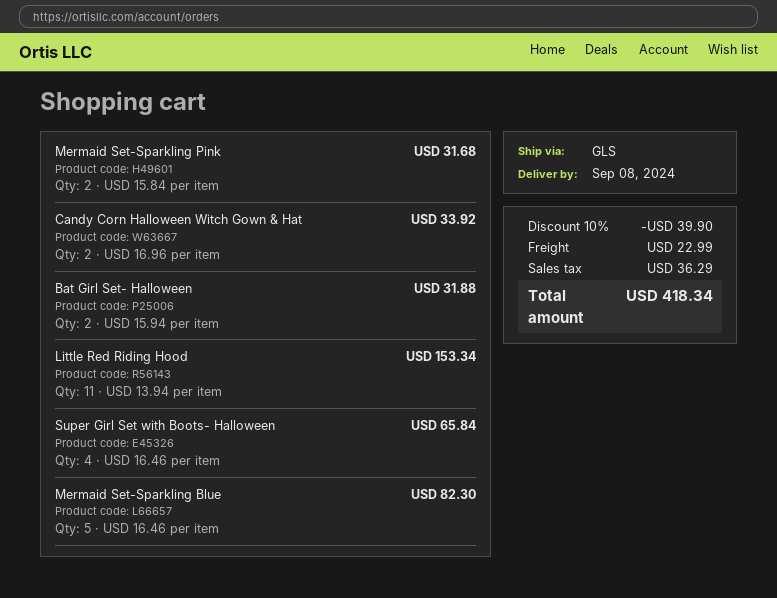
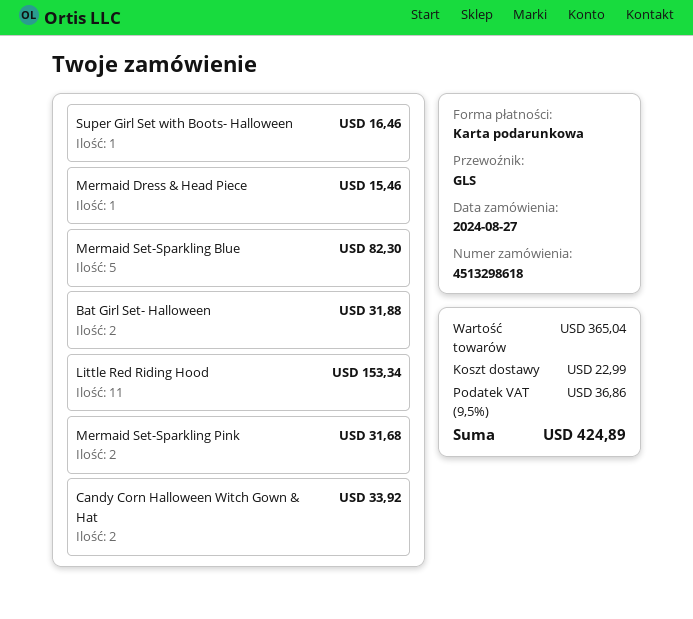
Super Girl Set with Boots- Halloween: 4 for 65.84 -> 1 for 16.46
Mermaid Dress & Head Piece: none -> 1 for 15.46
discount: 10% = 39.90 -> none
tax: 36.29 -> 36.86
total: 418.34 -> 424.89

